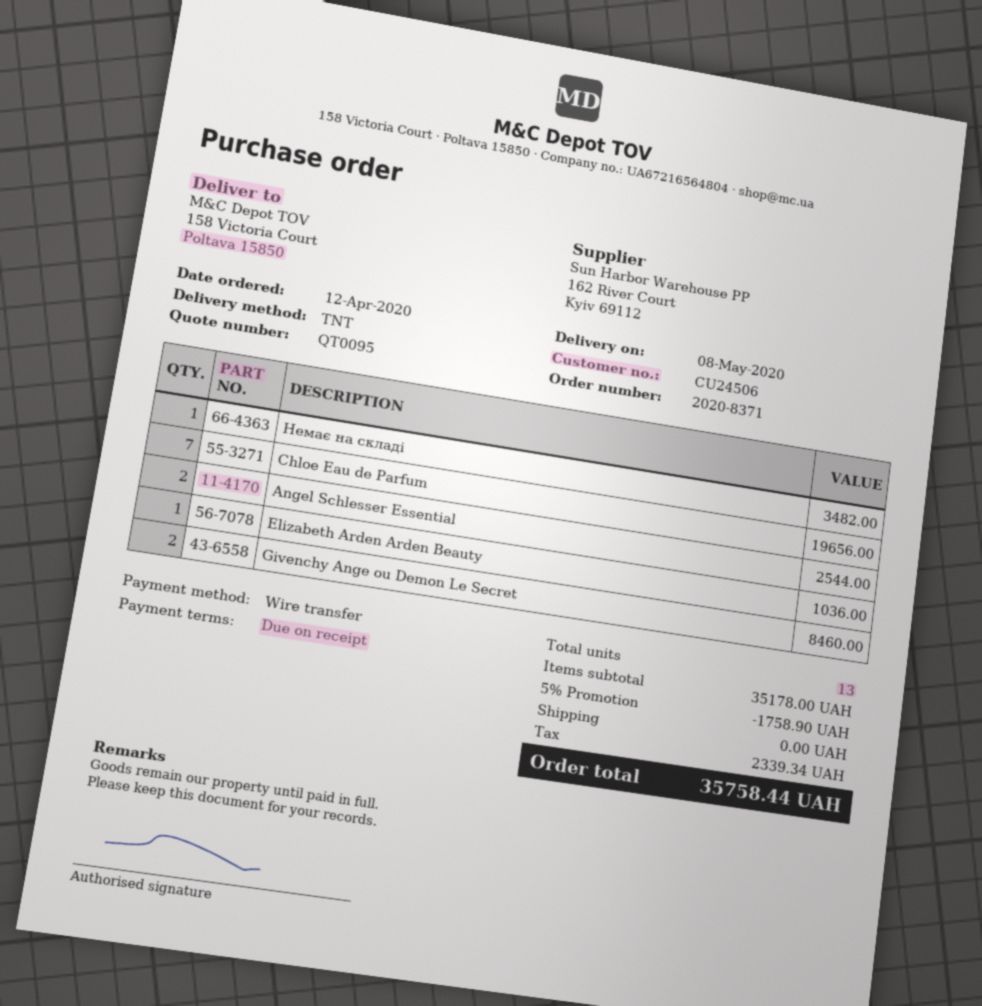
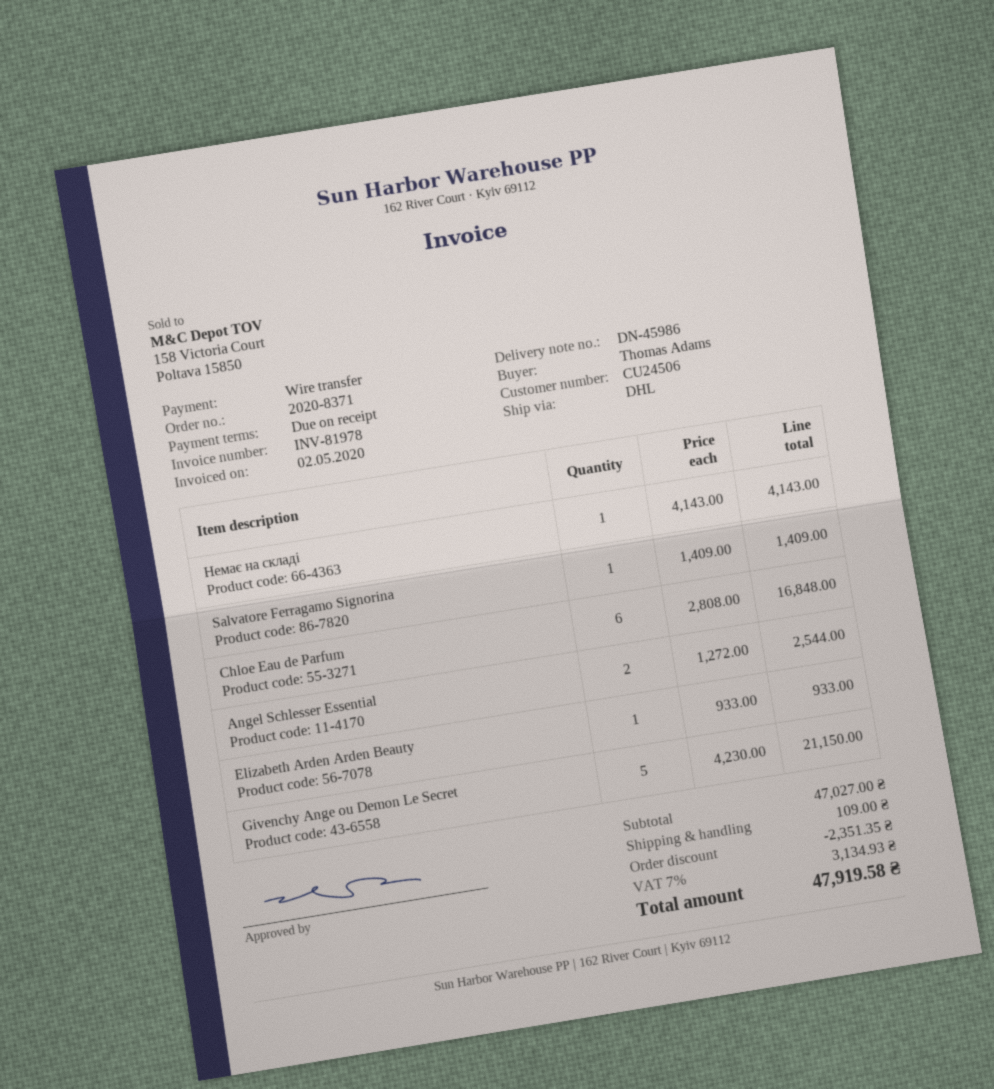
shipping method: TNT -> DHL
Немає на складі: 1 for 3482.00 -> 1 for 4143.00
Chloe Eau de Parfum: 7 for 19656.00 -> 6 for 16848.00
Elizabeth Arden Arden Beauty: 1 for 1036.00 -> 1 for 933.00
Givenchy Ange ou Demon Le Secret: 2 for 8460.00 -> 5 for 21150.00
Salvatore Ferragamo Signorina: none -> 1 for 1409.00
subtotal: 35178.00 -> 47027.00
discount: 1758.90 -> 2351.35
shipping: 0.00 -> 109.00
tax: 2339.34 -> 3134.93
total: 35758.44 -> 47919.58

